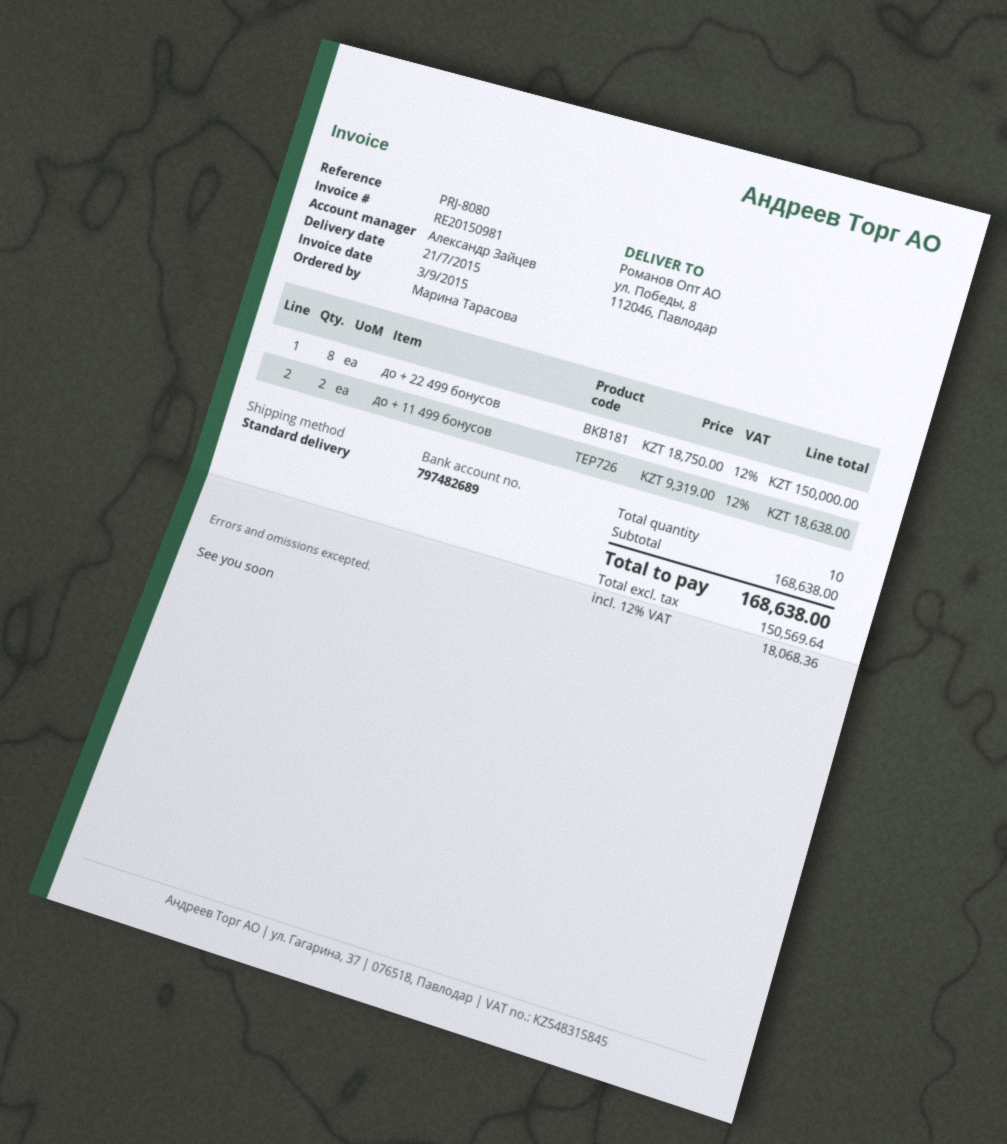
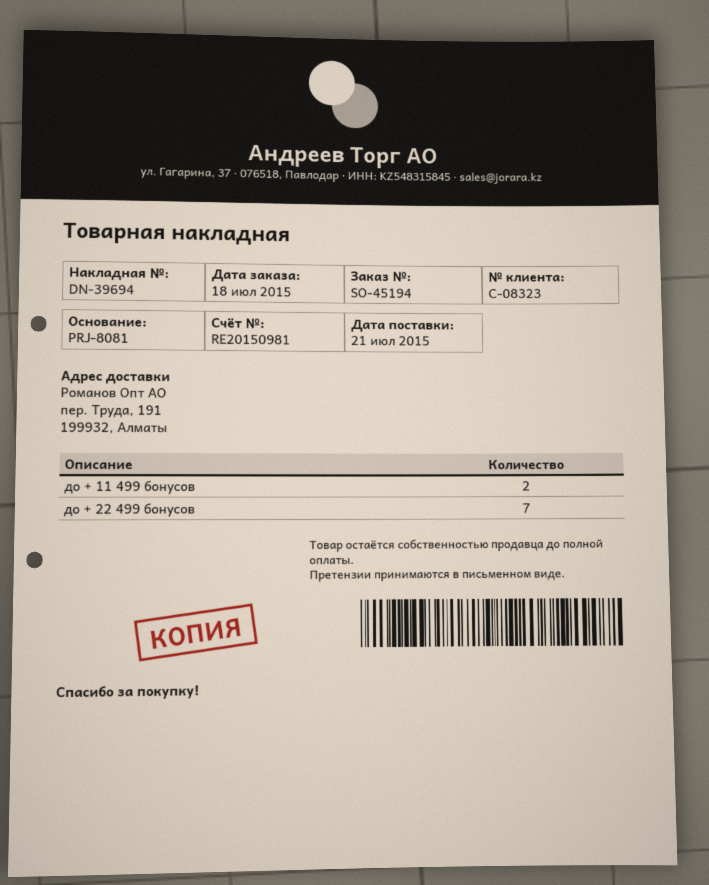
reference: PRJ-8080 -> PRJ-8081
ship to: ул. Победы, 8, 112046, Павлодар -> пер. Труда, 191, 199932, Алматы
до + 22 499 бонусов: 8 -> 7

